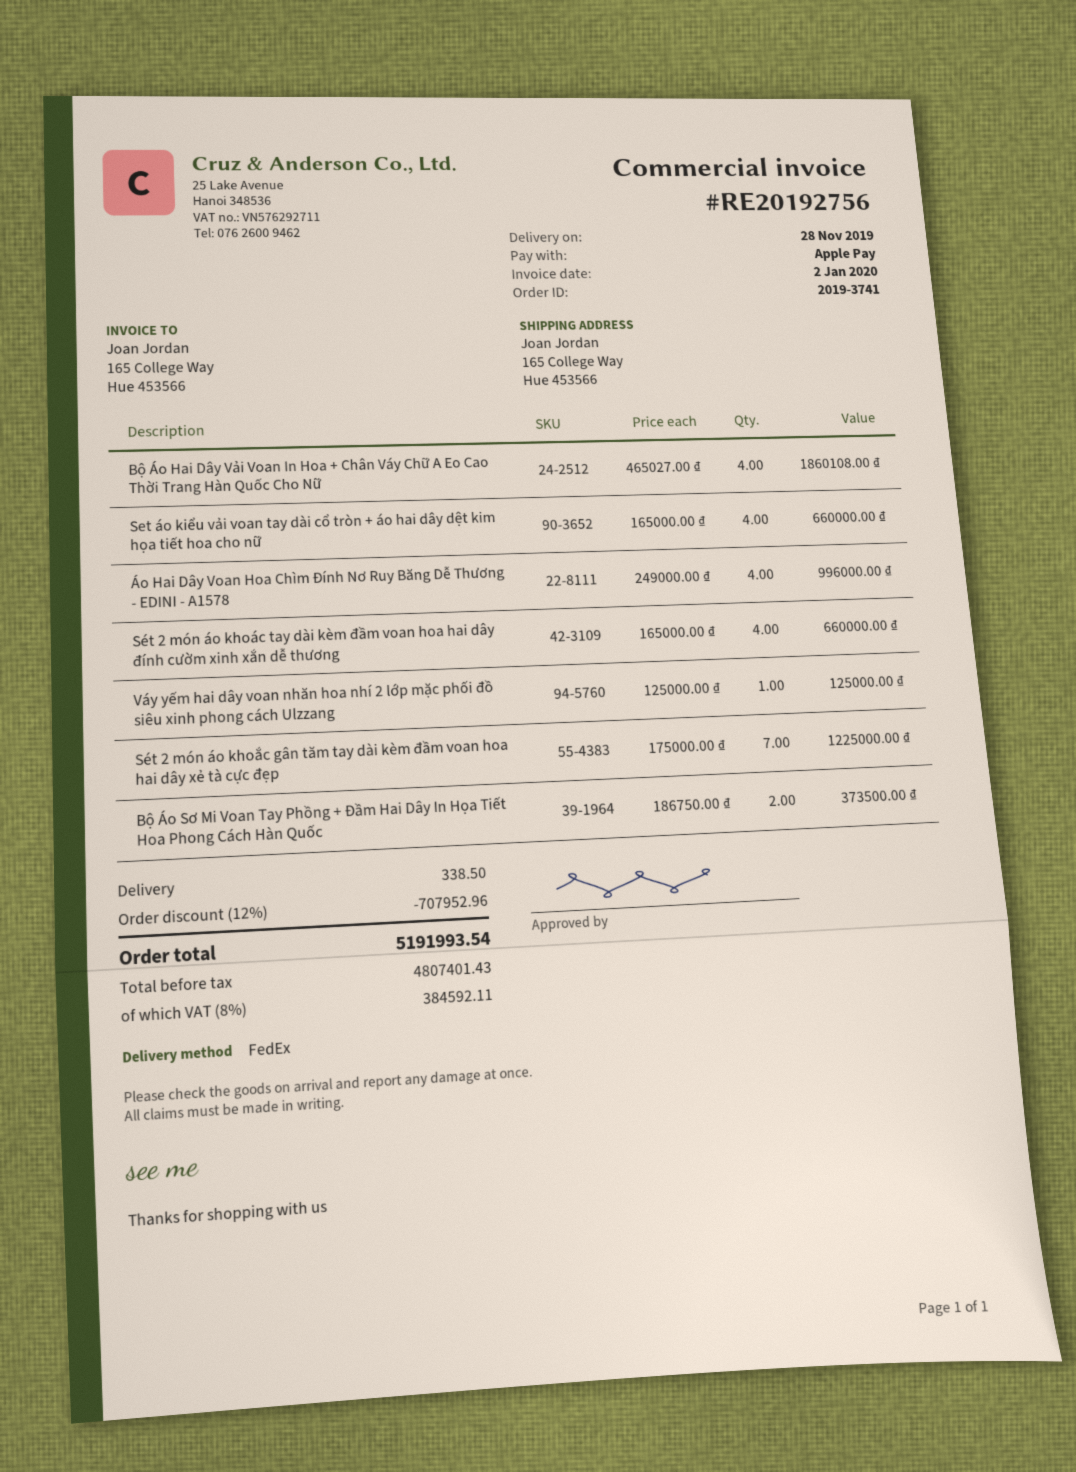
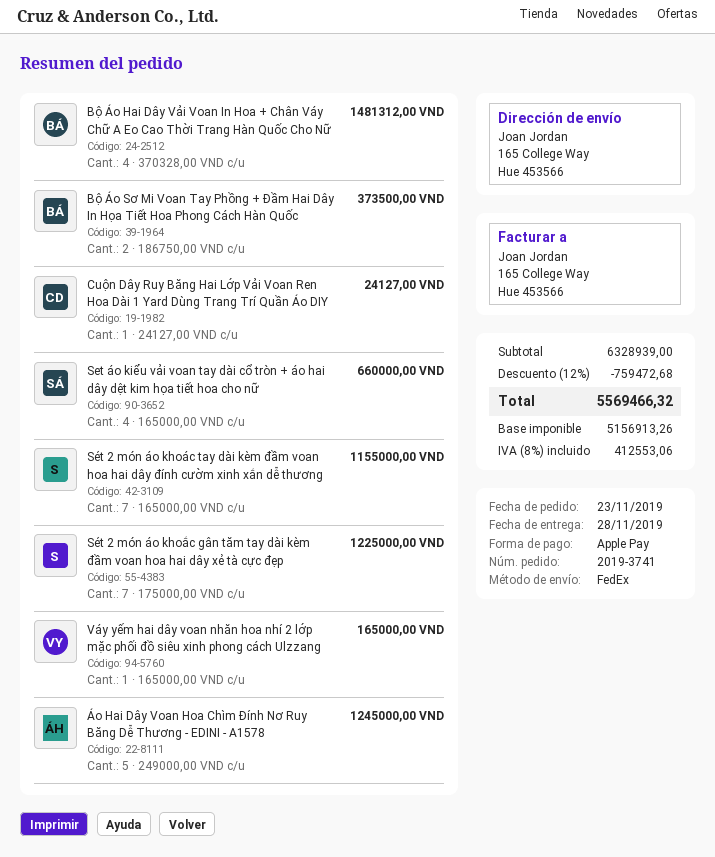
Bộ Áo Hai Dây Vải Voan In Hoa + Chân Váy Chữ A Eo Cao Thời Trang Hàn Quốc Cho Nữ: 4 x 465027.00 = 1860108.00 -> 4 x 370328.00 = 1481312.00
Áo Hai Dây Voan Hoa Chìm Đính Nơ Ruy Băng Dễ Thương - EDINI - A1578: 4 x 249000.00 = 996000.00 -> 5 x 249000.00 = 1245000.00
Sét 2 món áo khoác tay dài kèm đầm voan hoa hai dây đính cườm xinh xắn dễ thương: 4 x 165000.00 = 660000.00 -> 7 x 165000.00 = 1155000.00
Váy yếm hai dây voan nhăn hoa nhí 2 lớp mặc phối đồ siêu xinh phong cách Ulzzang: 1 x 125000.00 = 125000.00 -> 1 x 165000.00 = 165000.00
Cuộn Dây Ruy Băng Hai Lớp Vải Voan Ren Hoa Dài 1 Yard Dùng Trang Trí Quần Áo DIY: none -> 1 x 24127.00 = 24127.00
discount: 12% = 707952.96 -> 12% = 759472.68
shipping: 338.50 -> none
net: 4807401.43 -> 5156913.26
tax: 8% = 384592.11 -> 8% = 412553.06
total: 5191993.54 -> 5569466.32

